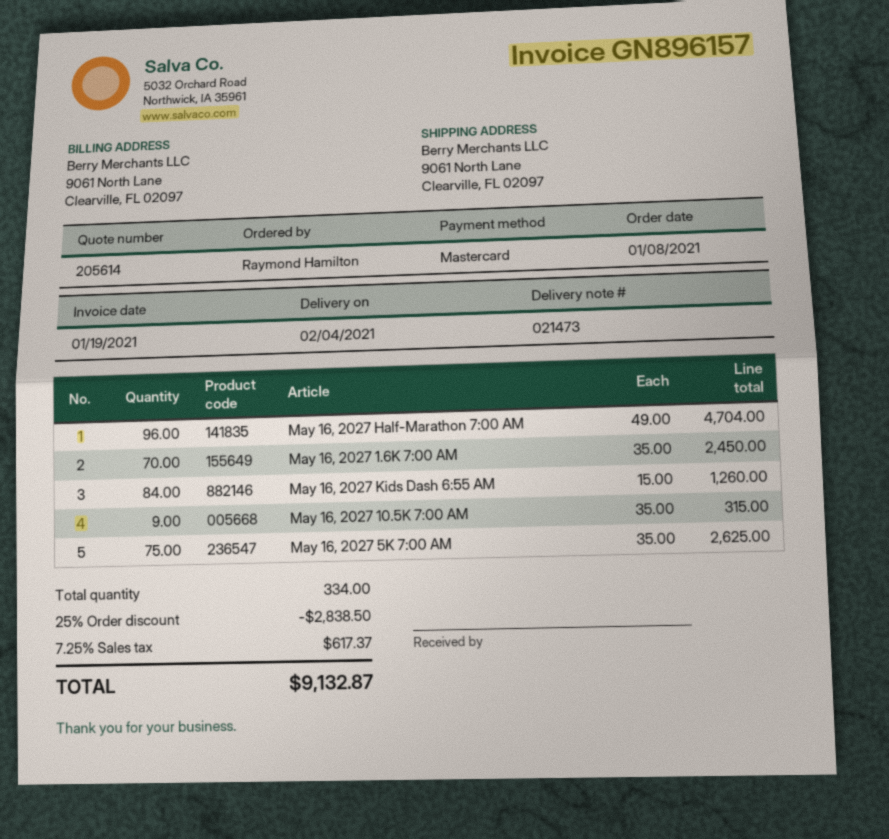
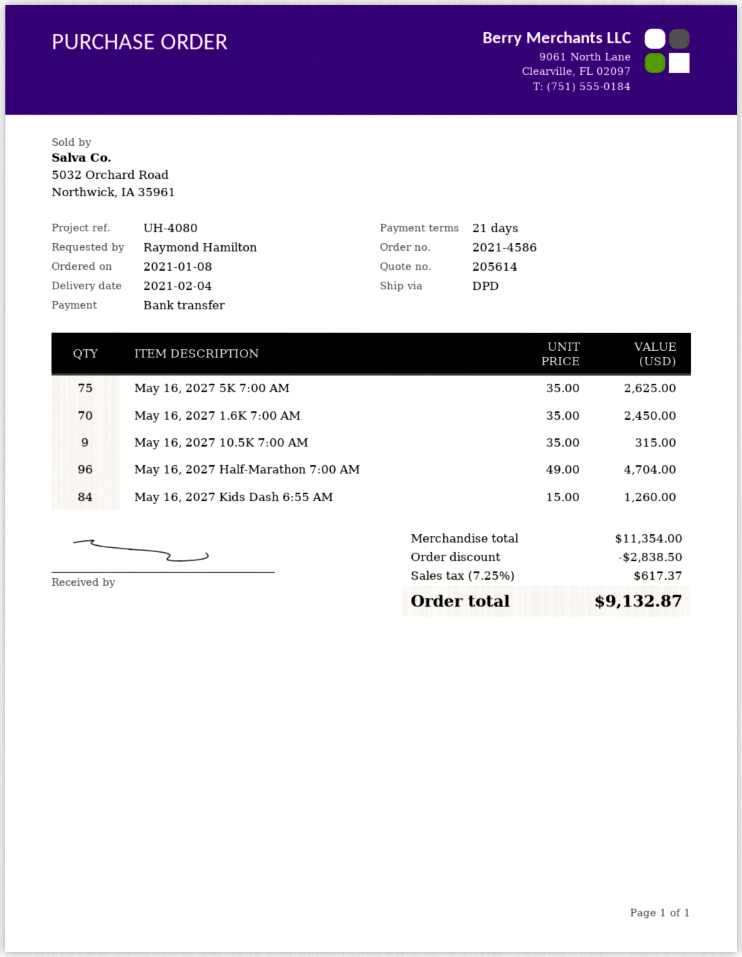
payment method: Mastercard -> bank transfer

